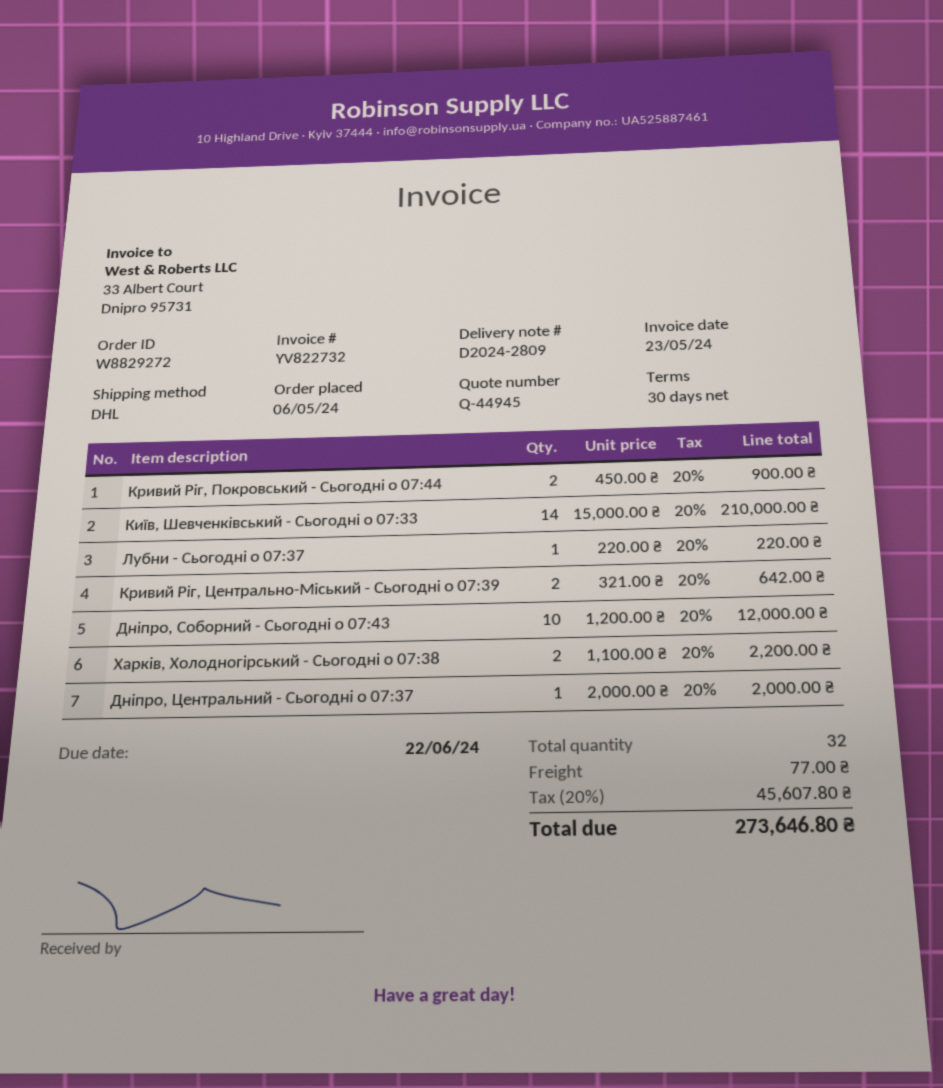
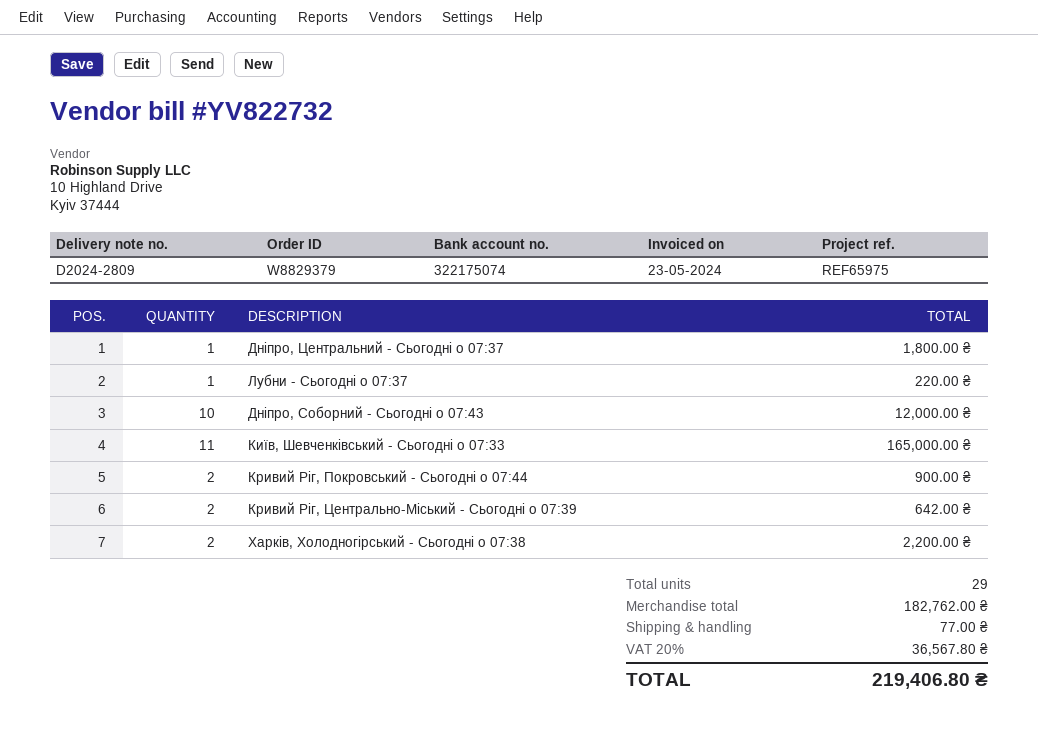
order number: W8829272 -> W8829379
Київ, Шевченківський - Сьогодні о 07:33: 14 for 210000.00 -> 11 for 165000.00
Дніпро, Центральний - Сьогодні о 07:37: 1 for 2000.00 -> 1 for 1800.00
total quantity: 32 -> 29
tax: 20% = 45607.80 -> 20% = 36567.80
total: 273646.80 -> 219406.80

